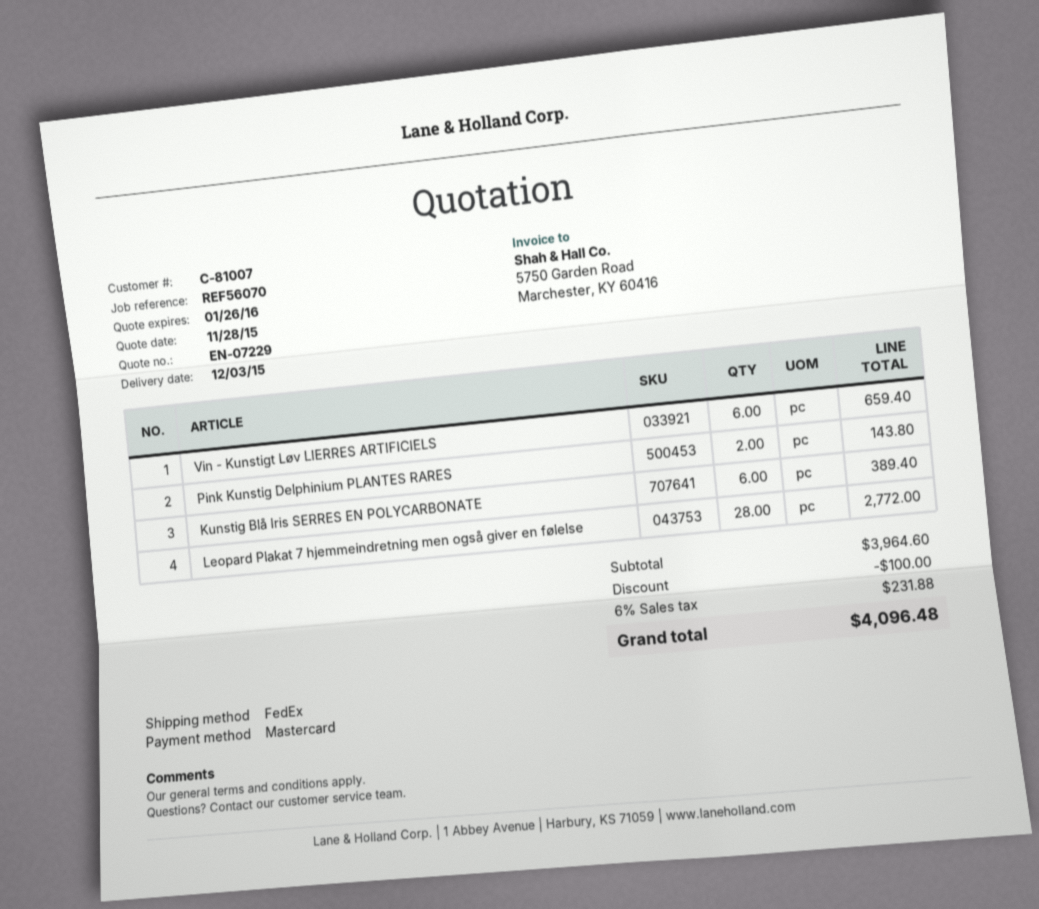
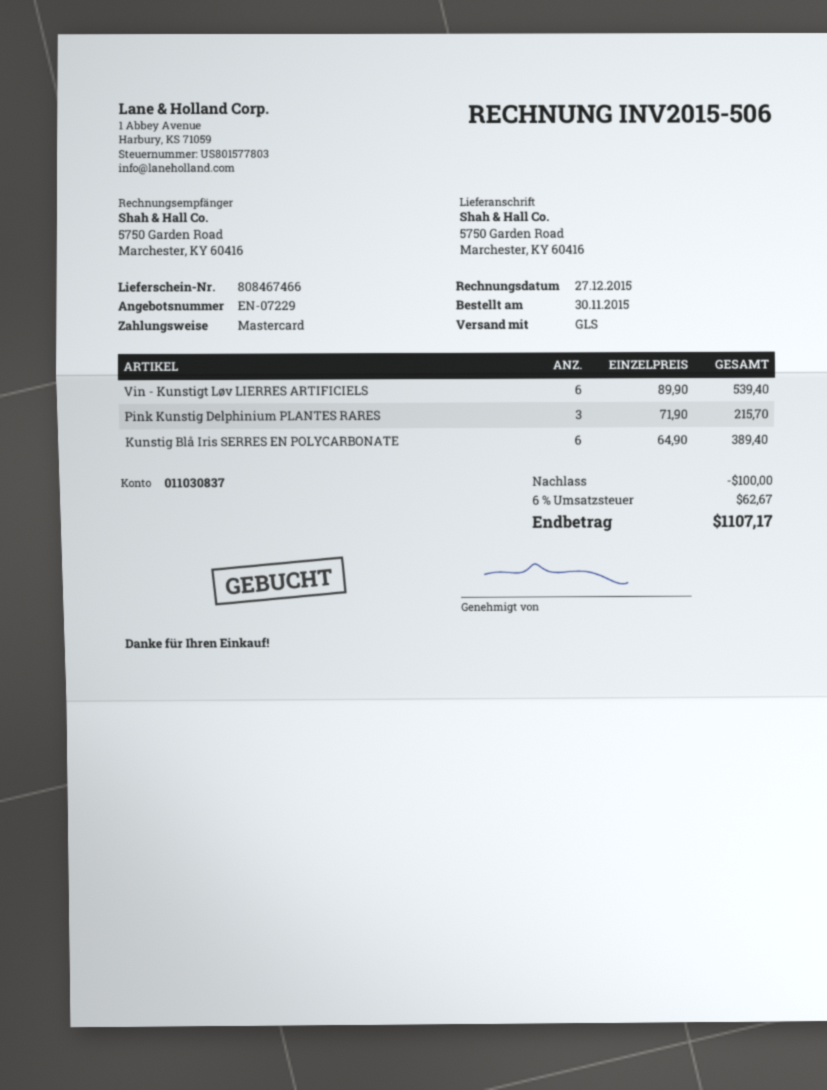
shipping method: FedEx -> GLS
Vin - Kunstigt Løv LIERRES ARTIFICIELS: 6 for 659.40 -> 6 for 539.40
Pink Kunstig Delphinium PLANTES RARES: 2 for 143.80 -> 3 for 215.70
Leopard Plakat 7 hjemmeindretning men også giver en følelse: 28 for 2772.00 -> none
tax: 6% = 231.88 -> 6% = 62.67
total: 4096.48 -> 1107.17

